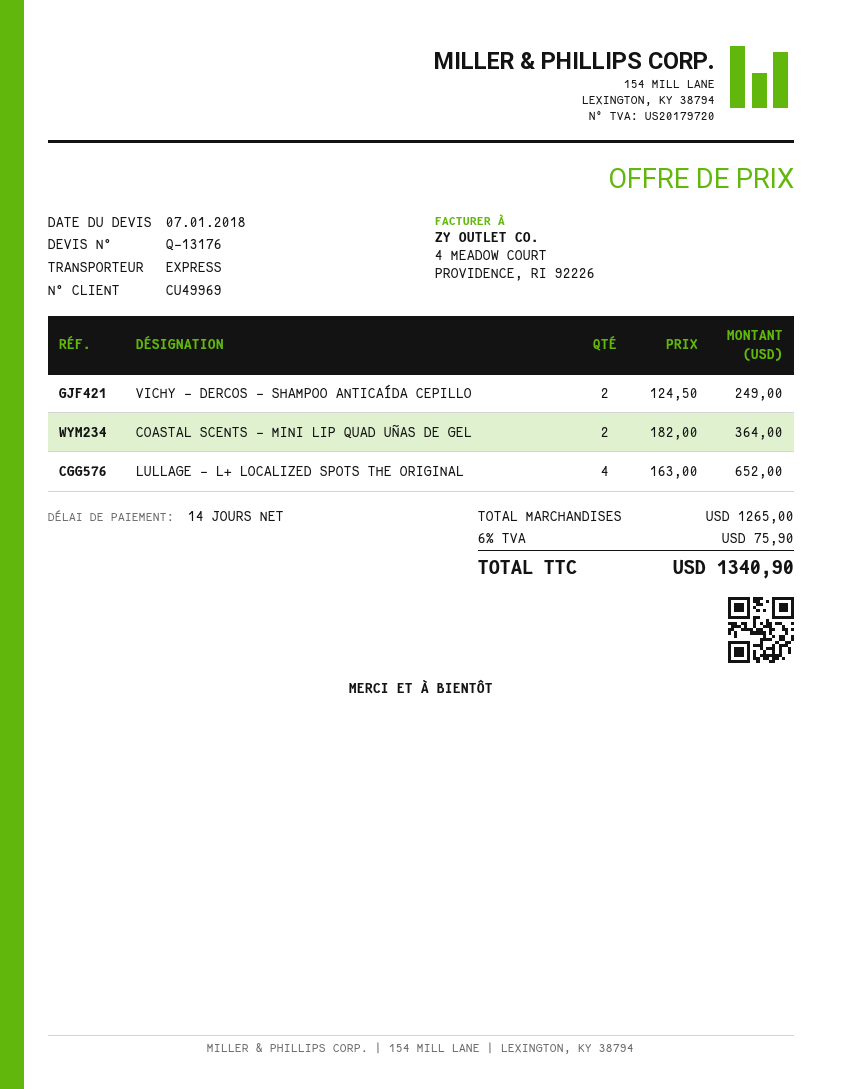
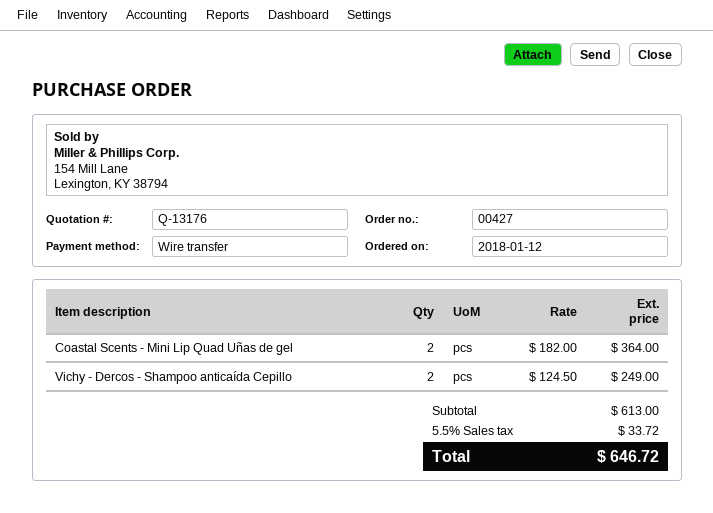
LULLAGE - L+ LOCALIZED SPOTS THE ORIGINAL: 4 x 163.00 = 652.00 -> none
subtotal: 1265.00 -> 613.00
tax: 6% = 75.90 -> 5.5% = 33.72
total: 1340.90 -> 646.72

